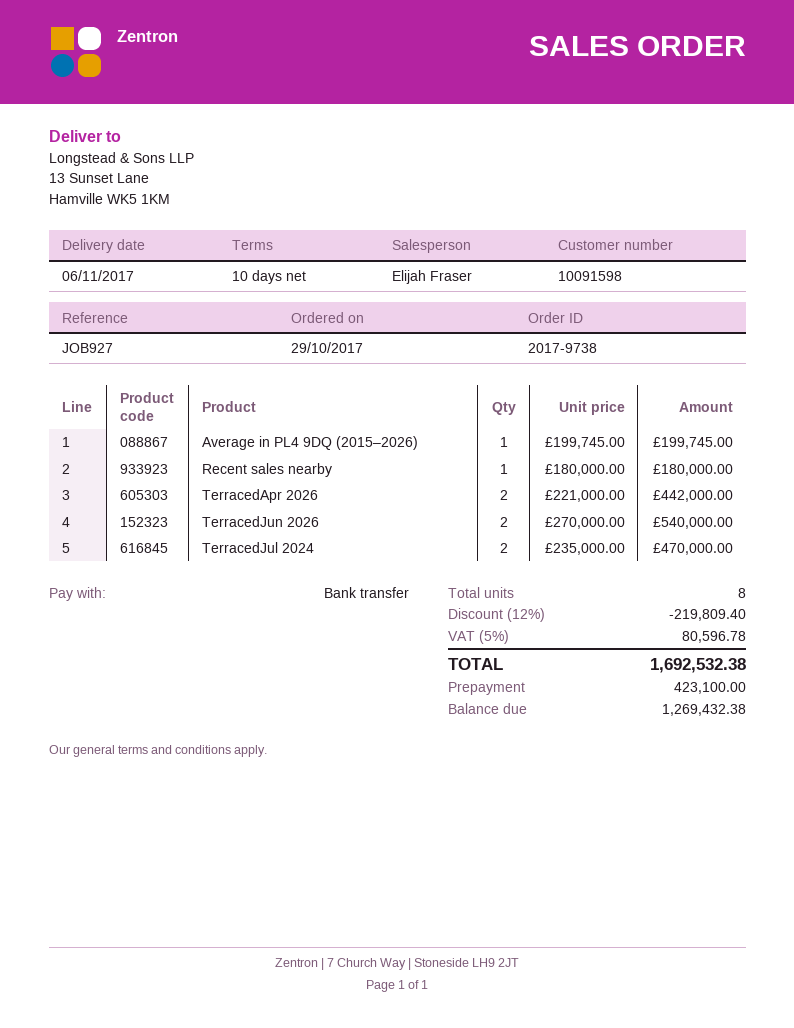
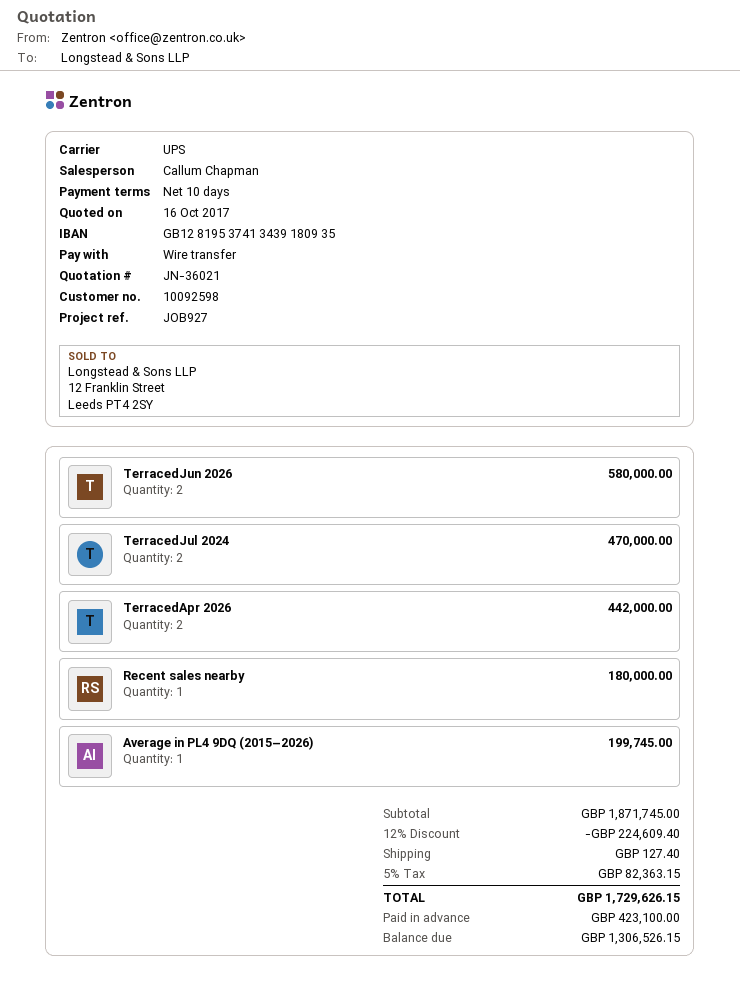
customer number: 10091598 -> 10092598
sales rep: Elijah Fraser -> Callum Chapman
TerracedJun 2026: 2 for 540000.00 -> 2 for 580000.00
discount: 12% = 219809.40 -> 12% = 224609.40
shipping: none -> 127.40
tax: 5% = 80596.78 -> 5% = 82363.15
total: 1692532.38 -> 1729626.15
balance: 1269432.38 -> 1306526.15

